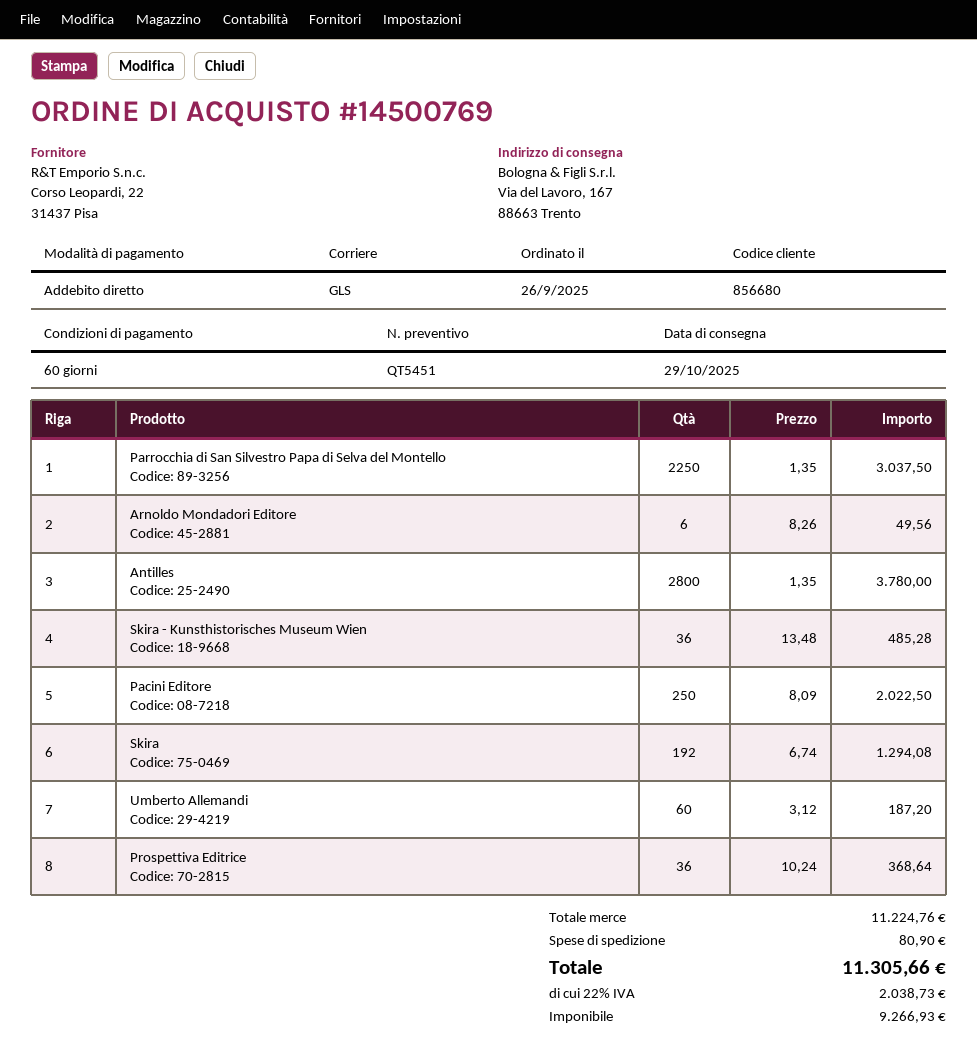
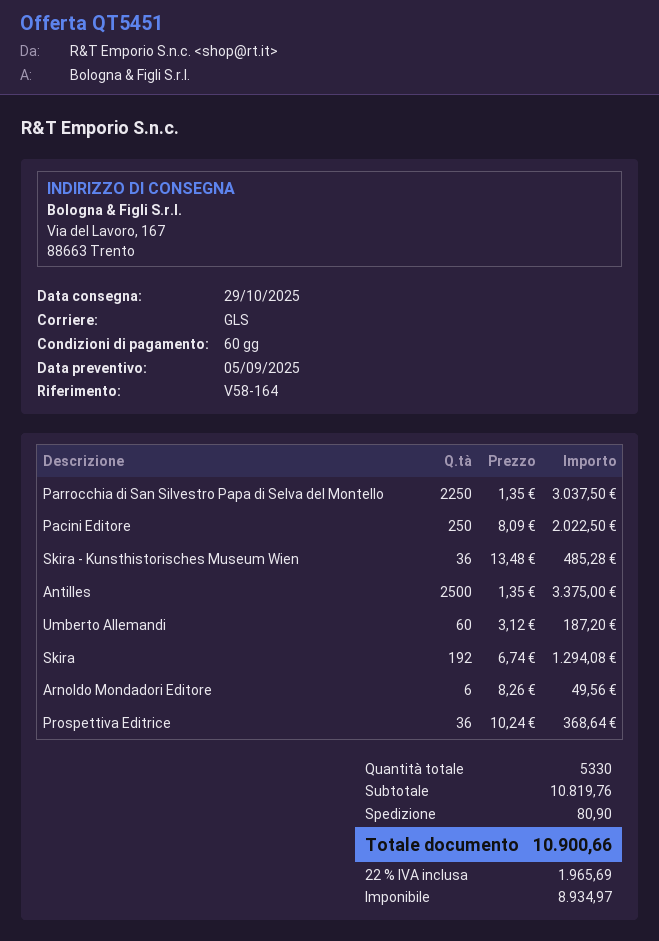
Antilles: 2800 x 1.35 = 3780.00 -> 2500 x 1.35 = 3375.00
subtotal: 11224.76 -> 10819.76
net: 9266.93 -> 8934.97
tax: 22% = 2038.73 -> 22% = 1965.69
total: 11305.66 -> 10900.66

